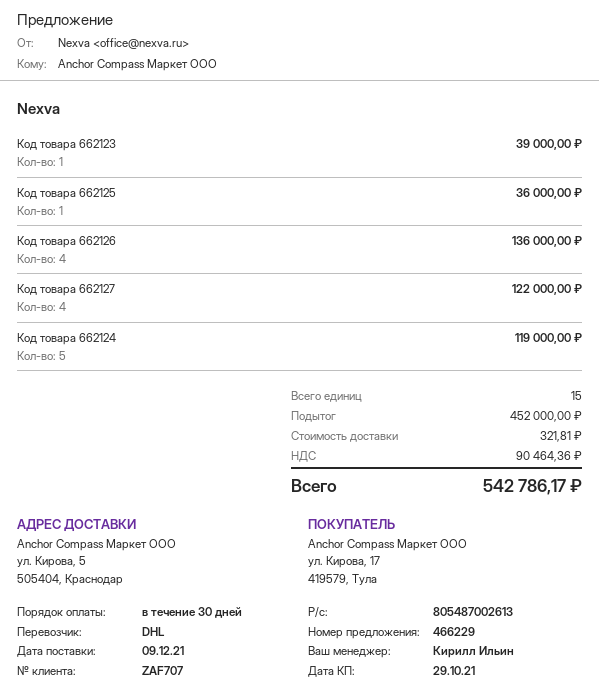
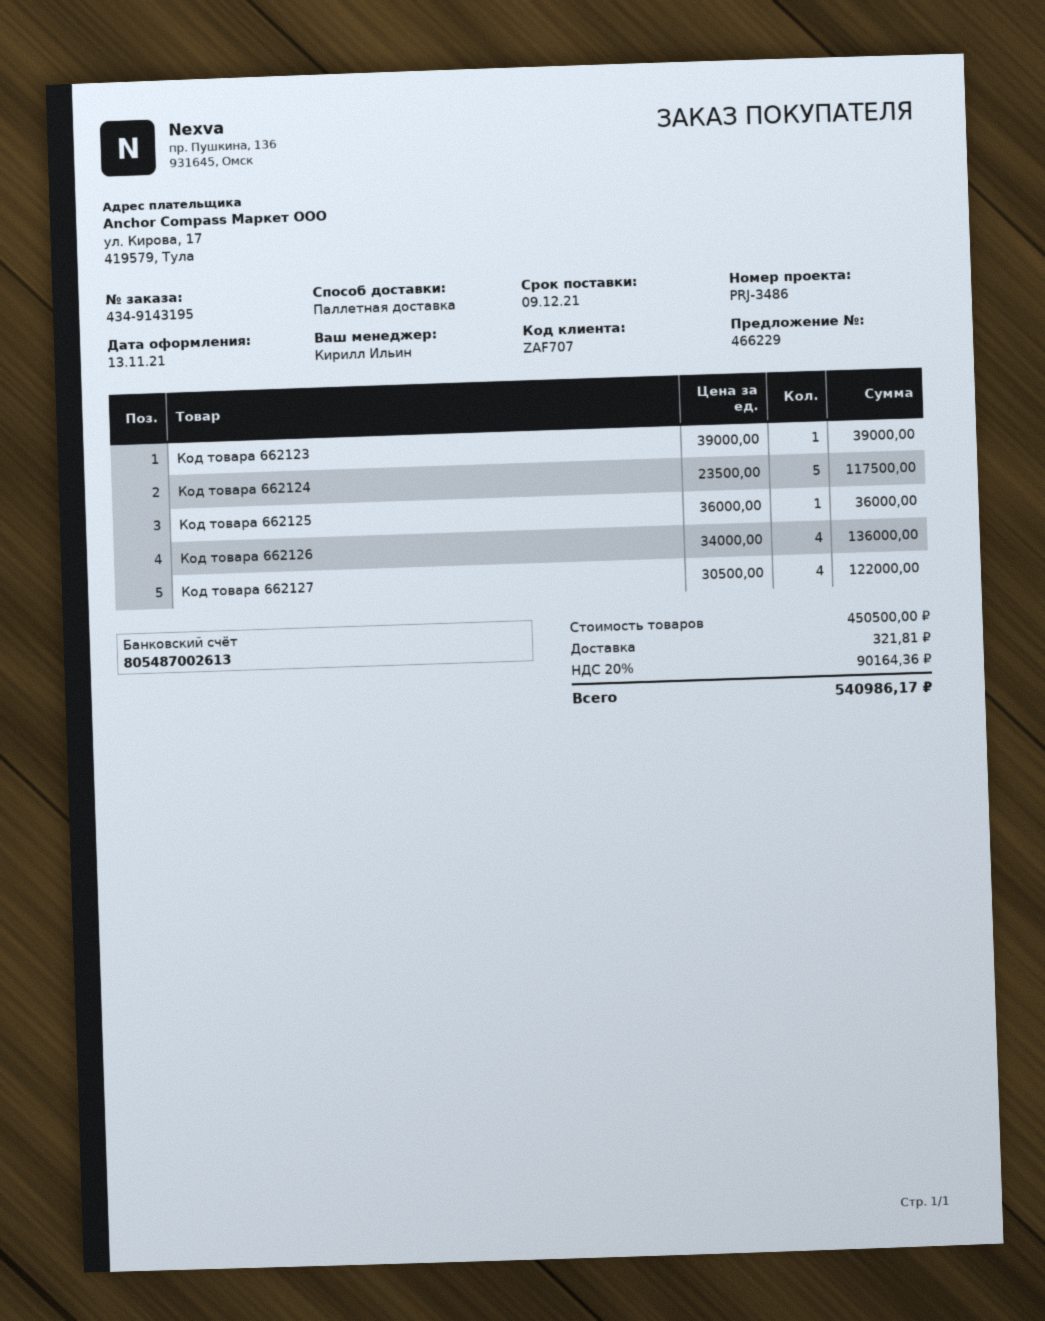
shipping method: DHL -> pallet freight
Код товара 662124: 5 for 119000.00 -> 5 for 117500.00
subtotal: 452000.00 -> 450500.00
tax: 90464.36 -> 90164.36
total: 542786.17 -> 540986.17

